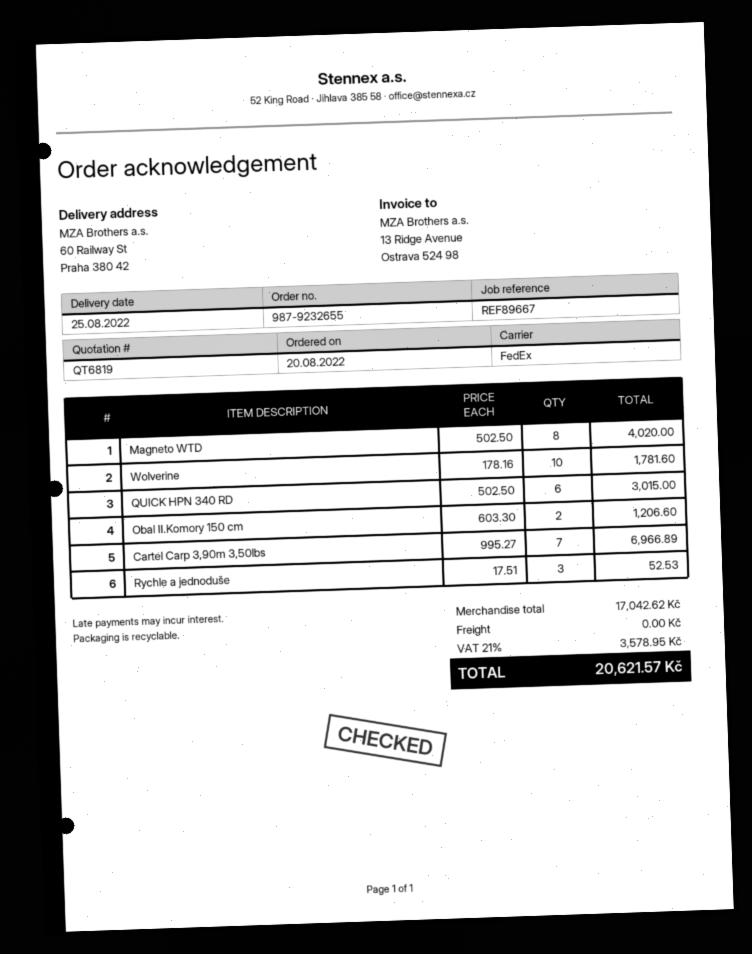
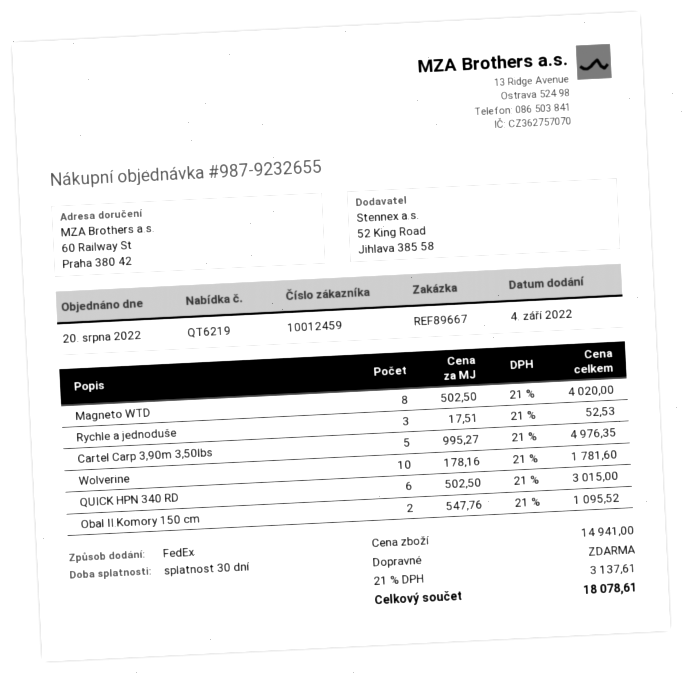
quote number: QT6819 -> QT6219
delivery date: 2022-08-25 -> 2022-09-04
Obal II.Komory 150 cm: 2 x 603.30 = 1206.60 -> 2 x 547.76 = 1095.52
Cartel Carp 3,90m 3,50lbs: 7 x 995.27 = 6966.89 -> 5 x 995.27 = 4976.35
subtotal: 17042.62 -> 14941.00
tax: 21% = 3578.95 -> 21% = 3137.61
total: 20621.57 -> 18078.61

